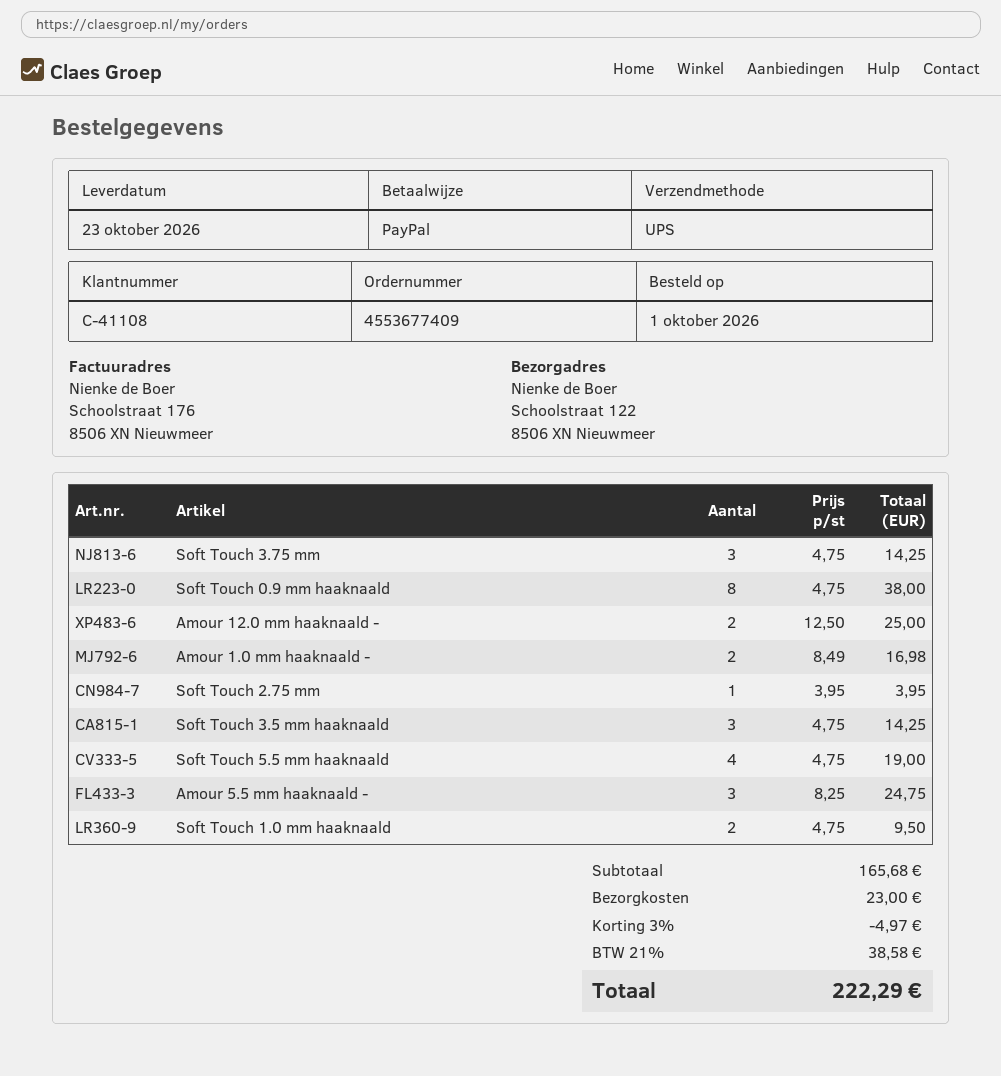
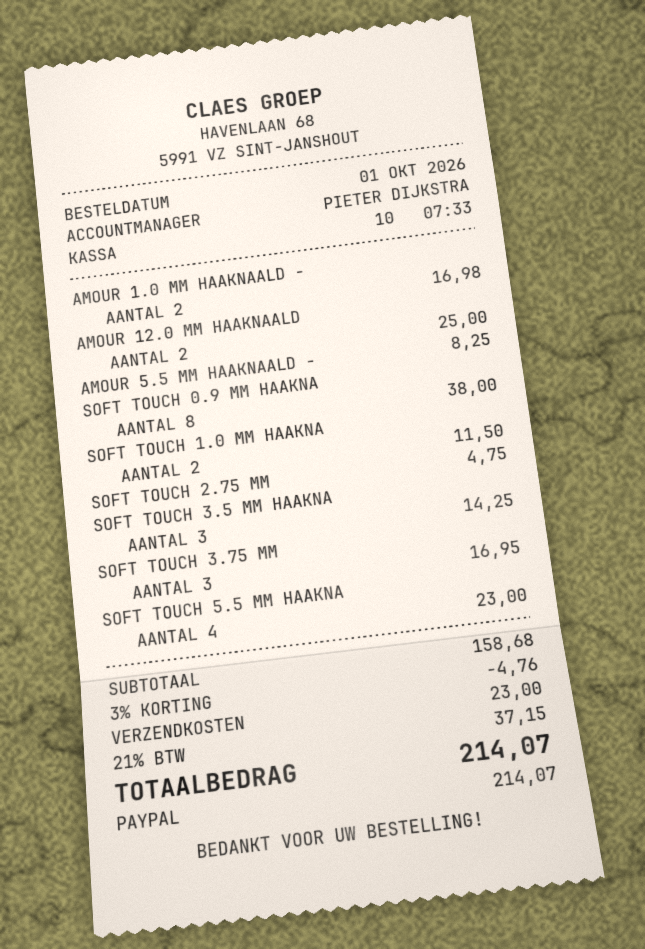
Soft Touch 3.75 mm: 3 for 14.25 -> 3 for 16.95
Soft Touch 2.75 mm: 1 for 3.95 -> 1 for 4.75
Soft Touch 5.5 mm haaknaald: 4 for 19.00 -> 4 for 23.00
Amour 5.5 mm haaknaald -: 3 for 24.75 -> 1 for 8.25
Soft Touch 1.0 mm haaknaald: 2 for 9.50 -> 2 for 11.50
subtotal: 165.68 -> 158.68
discount: 3% = 4.97 -> 3% = 4.76
tax: 21% = 38.58 -> 21% = 37.15
total: 222.29 -> 214.07

